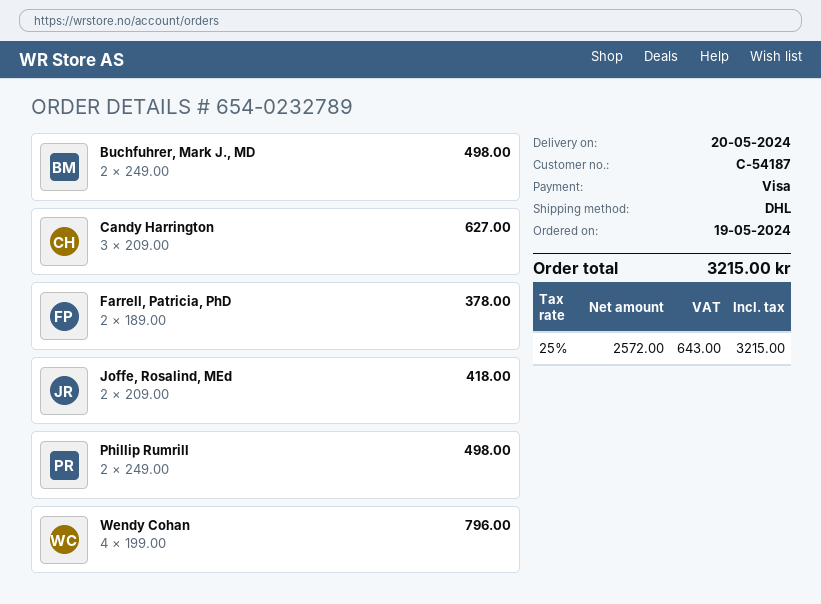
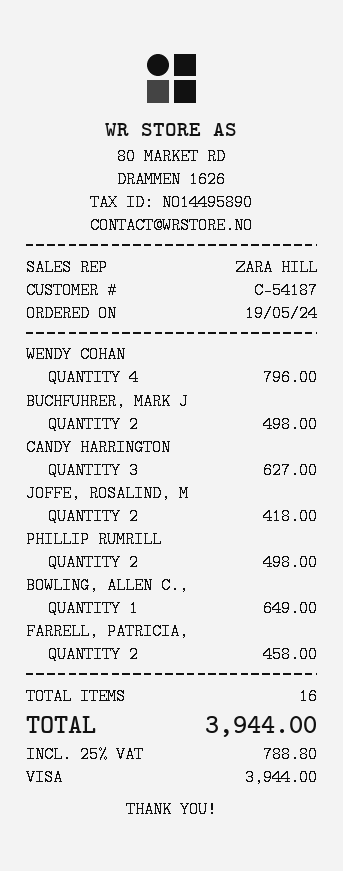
Farrell, Patricia, PhD: 2 for 378.00 -> 2 for 458.00
BOWLING, ALLEN C.,: none -> 1 for 649.00
tax: 25% = 643.00 -> 25% = 788.80
total: 3215.00 -> 3944.00

